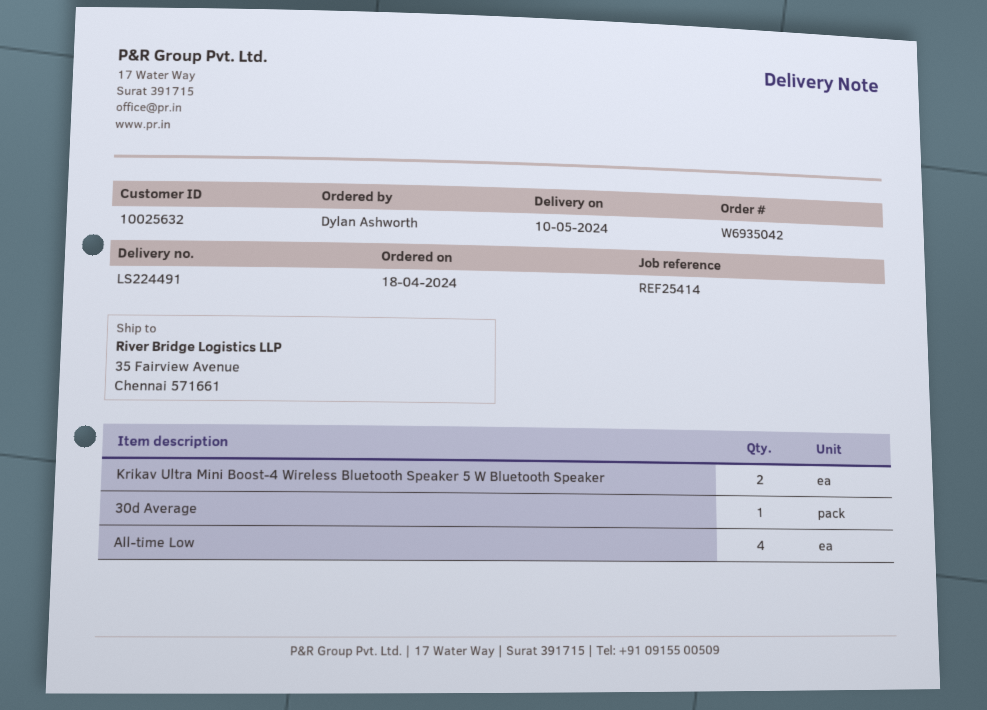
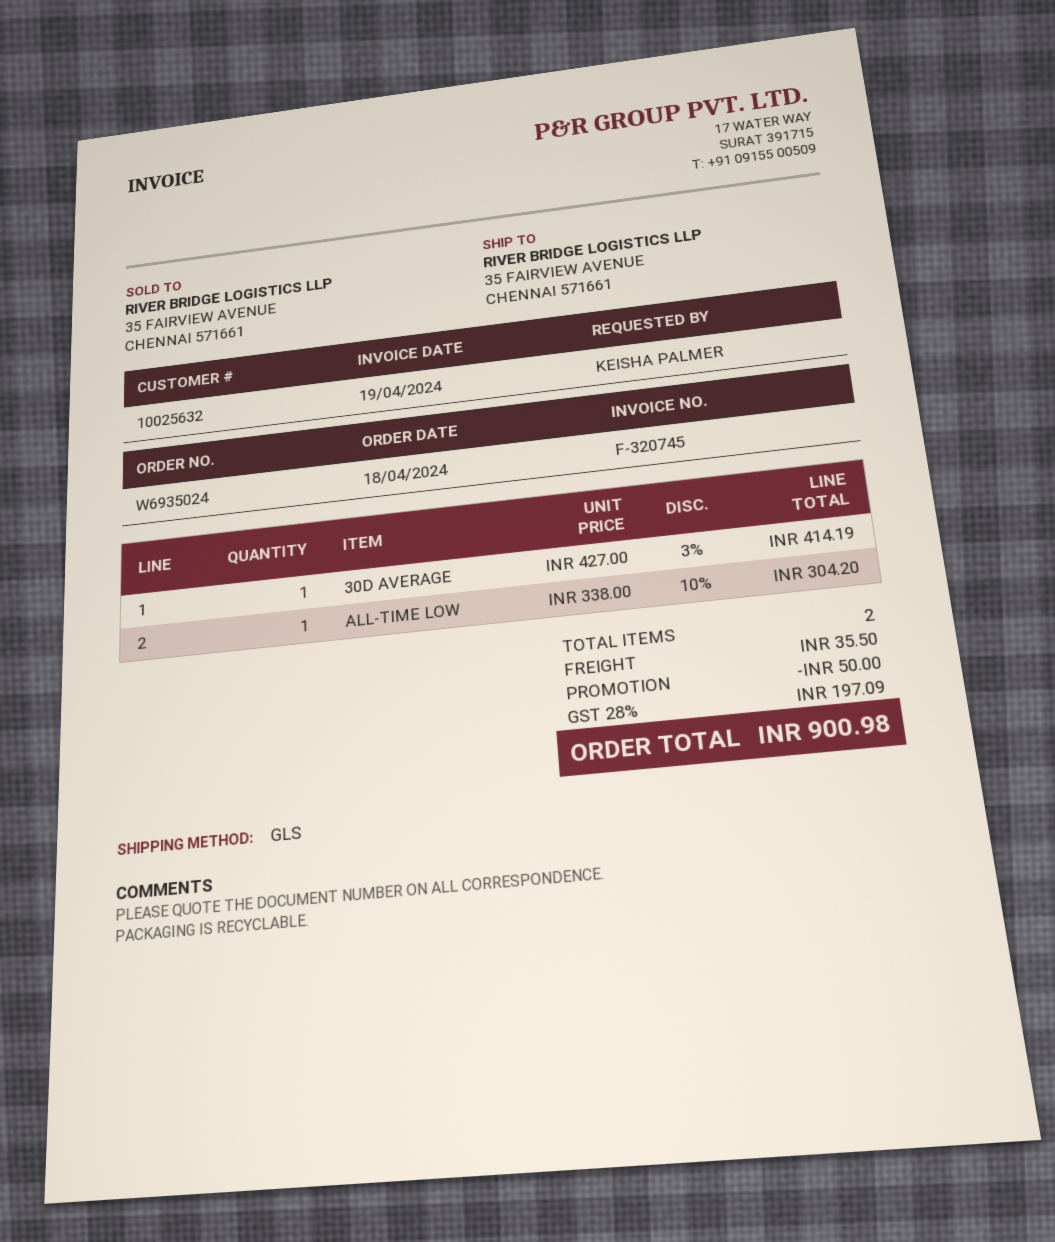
order number: W6935042 -> W6935024
ordered by: Dylan Ashworth -> KEISHA PALMER
Krikav Ultra Mini Boost-4 Wireless Bluetooth Speaker 5 W Bluetooth Speaker: 2 -> none
All-time Low: 4 -> 1

